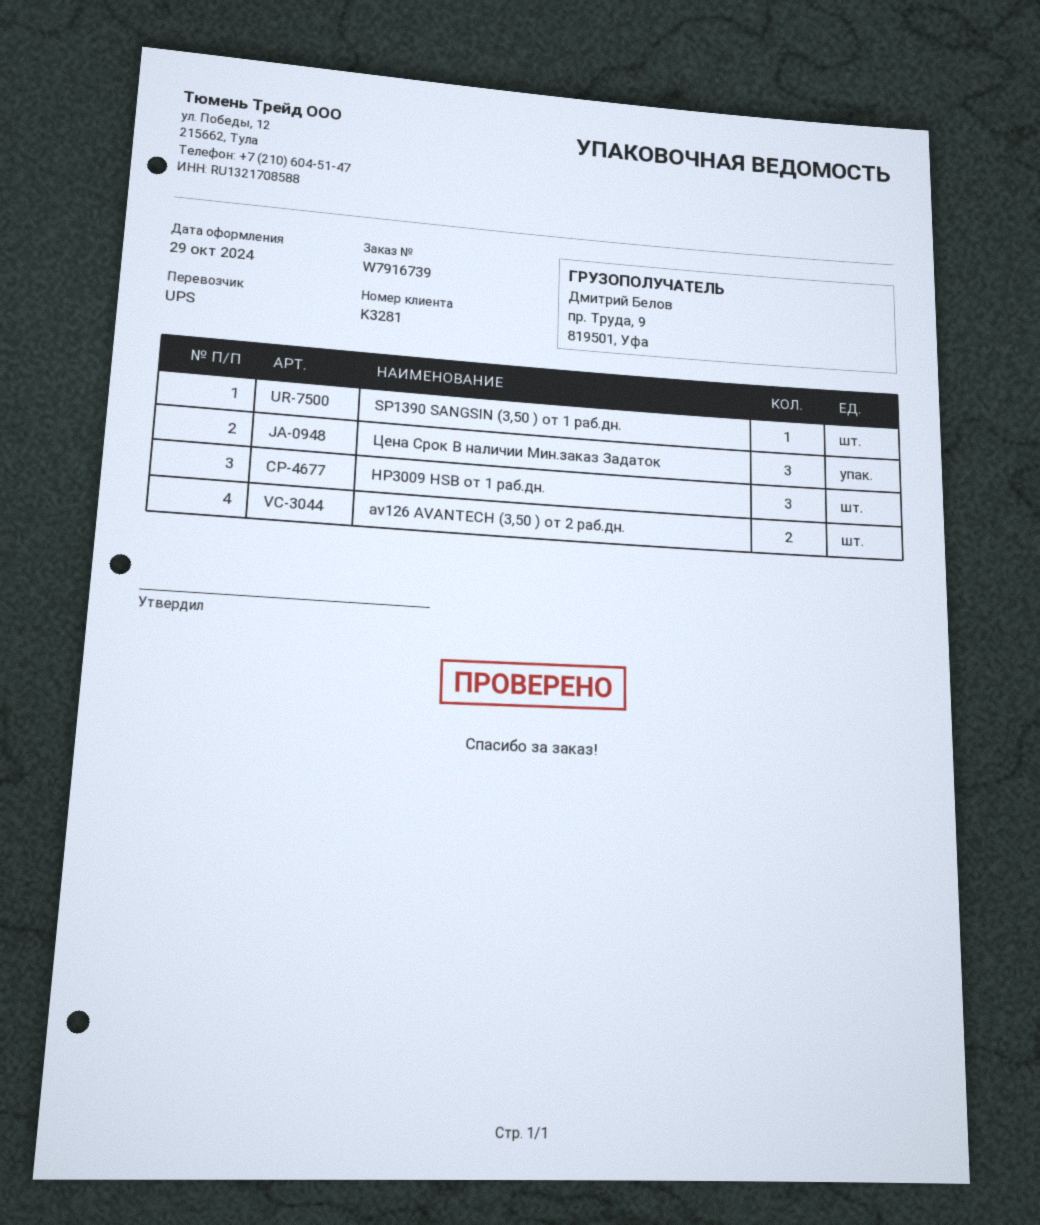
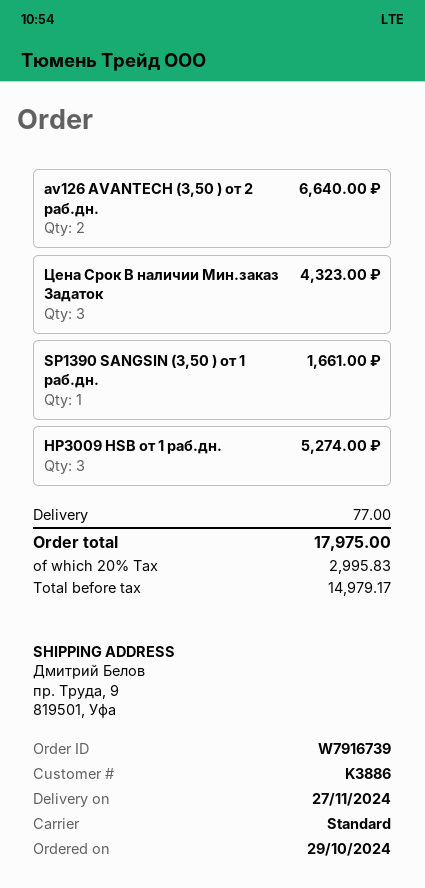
customer number: K3281 -> K3886
shipping method: UPS -> standard

